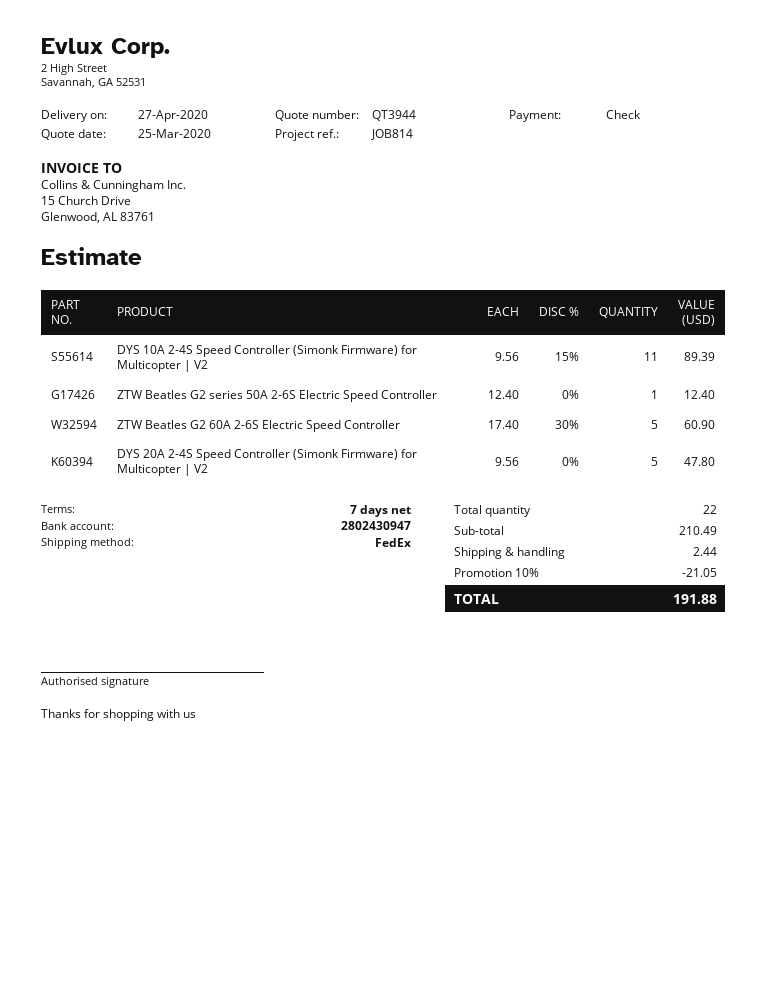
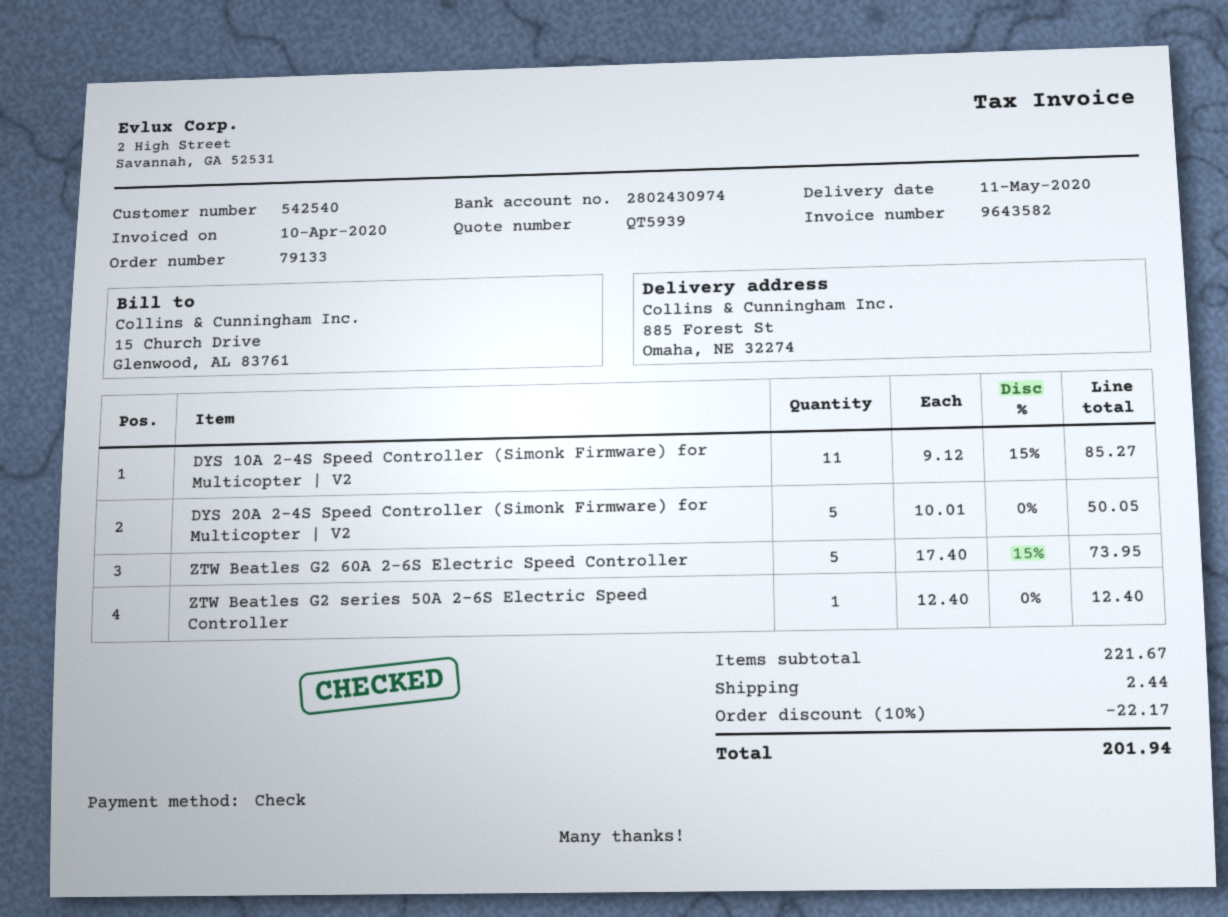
quote number: QT3944 -> QT5939
delivery date: 2020-04-27 -> 2020-05-11
bank account: 2802430947 -> 2802430974
DYS 10A 2-4S Speed Controller (Simonk Firmware) for Multicopter | V2: 11 x 9.56 - 15% = 89.39 -> 11 x 9.12 - 15% = 85.27
ZTW Beatles G2 60A 2-6S Electric Speed Controller: 5 x 17.40 - 30% = 60.90 -> 5 x 17.40 - 15% = 73.95
DYS 20A 2-4S Speed Controller (Simonk Firmware) for Multicopter | V2: 5 x 9.56 = 47.80 -> 5 x 10.01 = 50.05
subtotal: 210.49 -> 221.67
discount: 10% = 21.05 -> 10% = 22.17
total: 191.88 -> 201.94

